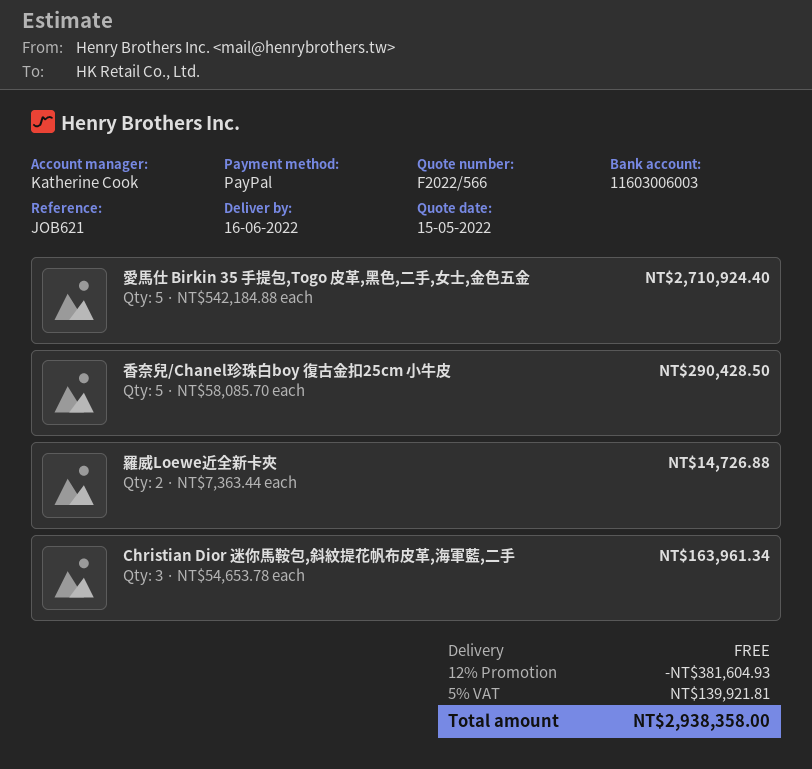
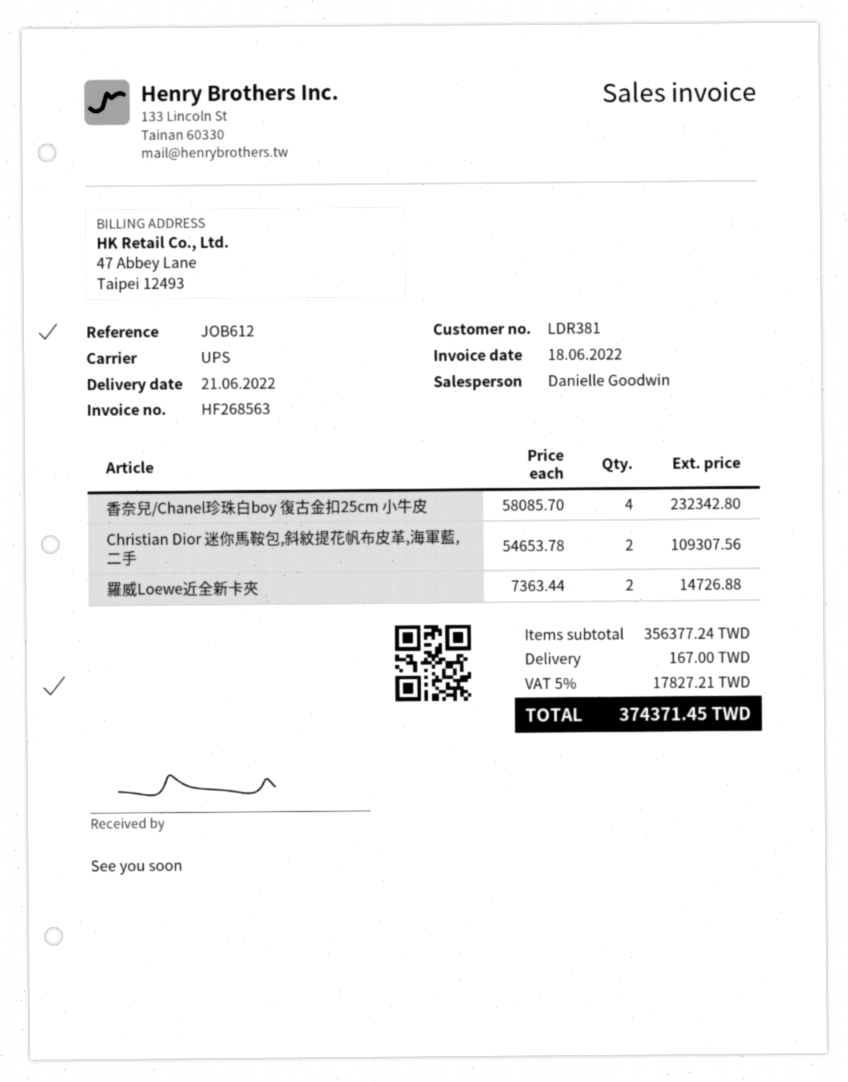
delivery date: 2022-06-16 -> 2022-06-21
reference: JOB621 -> JOB612
sales rep: Katherine Cook -> Danielle Goodwin
愛馬仕 Birkin 35 手提包,Togo 皮革,黑色,二手,女士,金色五金: 5 x 542184.88 = 2710924.40 -> none
香奈兒/Chanel珍珠白boy 復古金扣25cm 小牛皮: 5 x 58085.70 = 290428.50 -> 4 x 58085.70 = 232342.80
Christian Dior 迷你馬鞍包,斜紋提花帆布皮革,海軍藍,二手: 3 x 54653.78 = 163961.34 -> 2 x 54653.78 = 109307.56
discount: 12% = 381604.93 -> none
shipping: 0.00 -> 167.00
tax: 5% = 139921.81 -> 5% = 17827.21
total: 2938358.00 -> 374371.45

